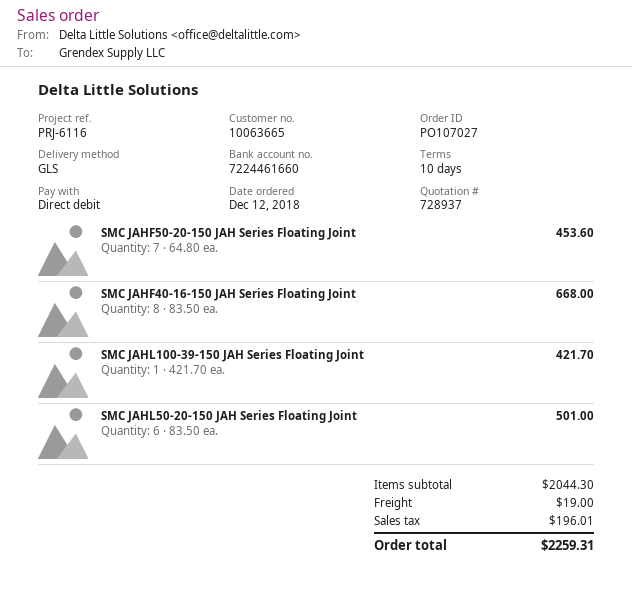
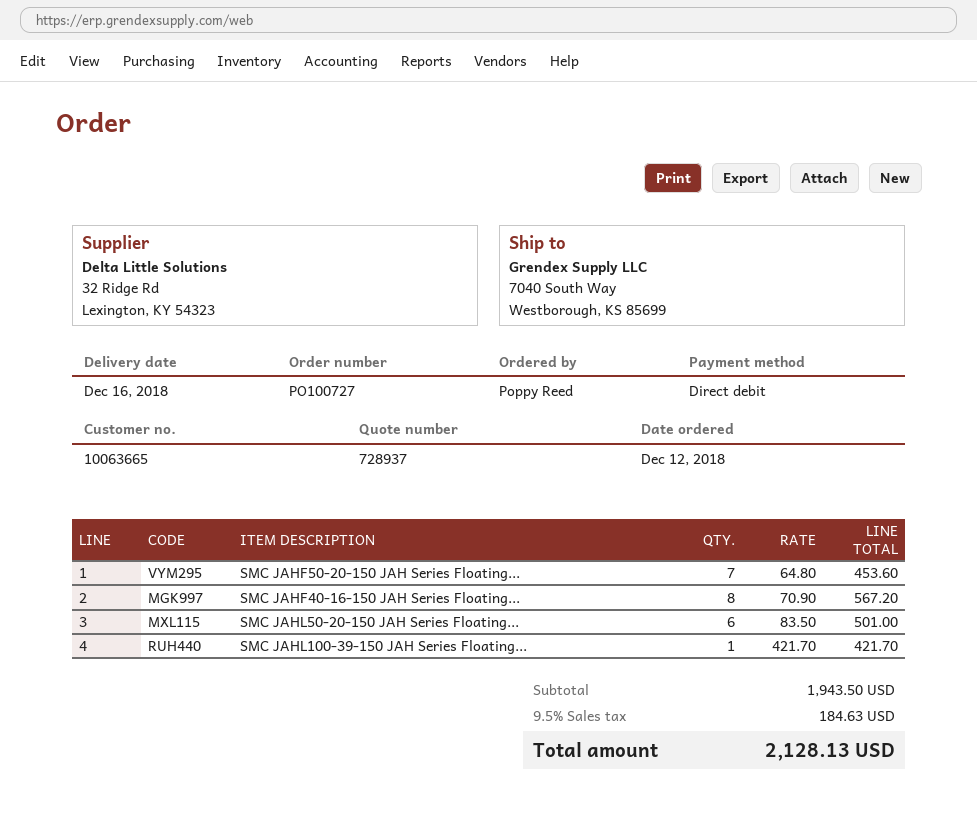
order number: PO107027 -> PO100727
SMC JAHF40-16-150 JAH Series Floating Joint: 8 x 83.50 = 668.00 -> 8 x 70.90 = 567.20
subtotal: 2044.30 -> 1943.50
shipping: 19.00 -> none
tax: 196.01 -> 184.63
total: 2259.31 -> 2128.13

